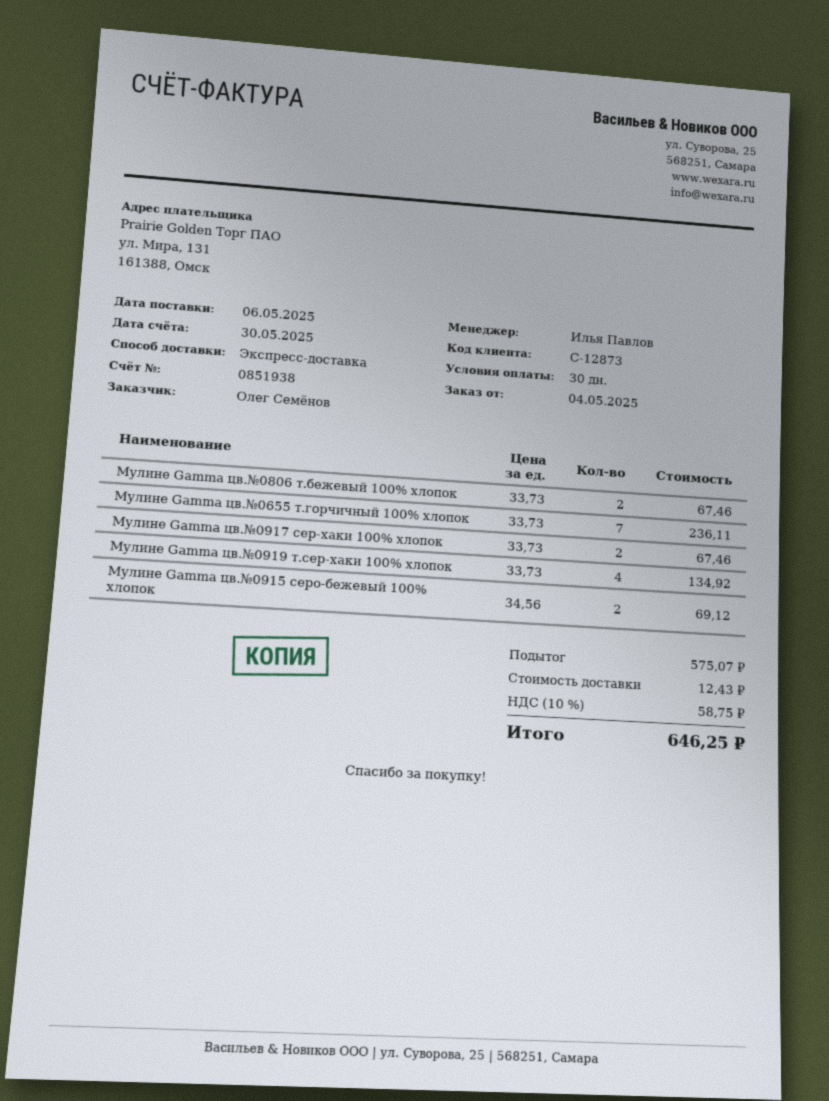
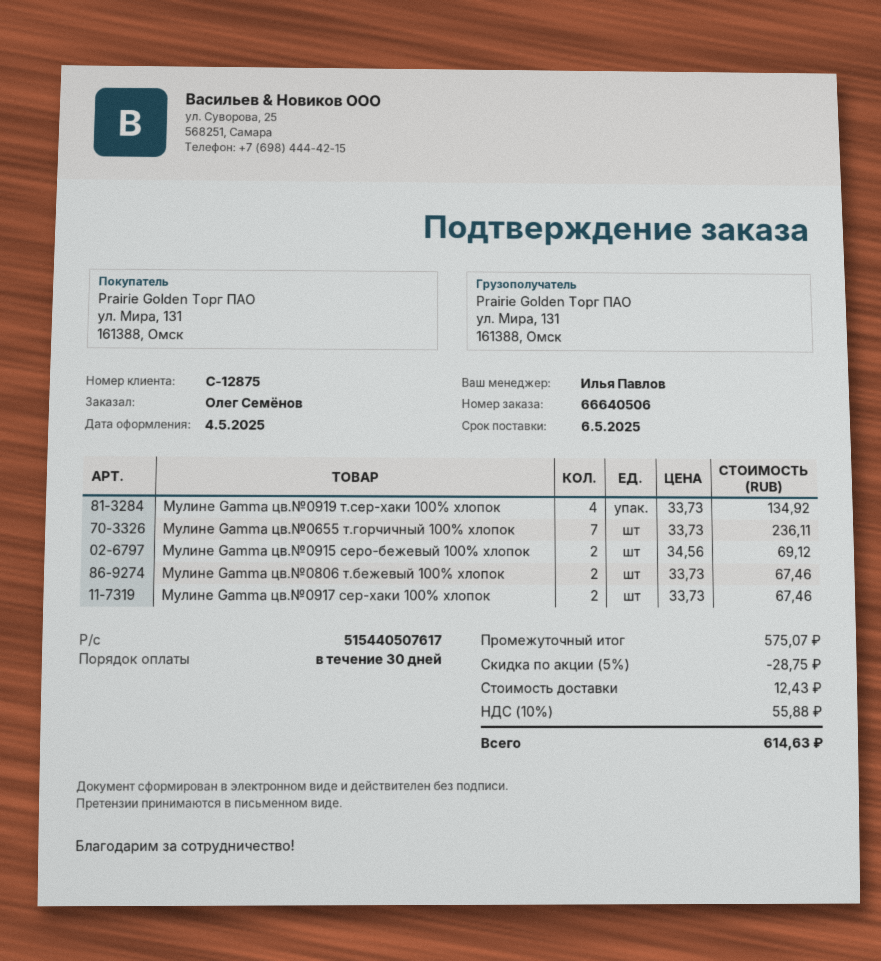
customer number: C-12873 -> C-12875
discount: none -> 5% = 28.75
tax: 10% = 58.75 -> 10% = 55.88
total: 646.25 -> 614.63

